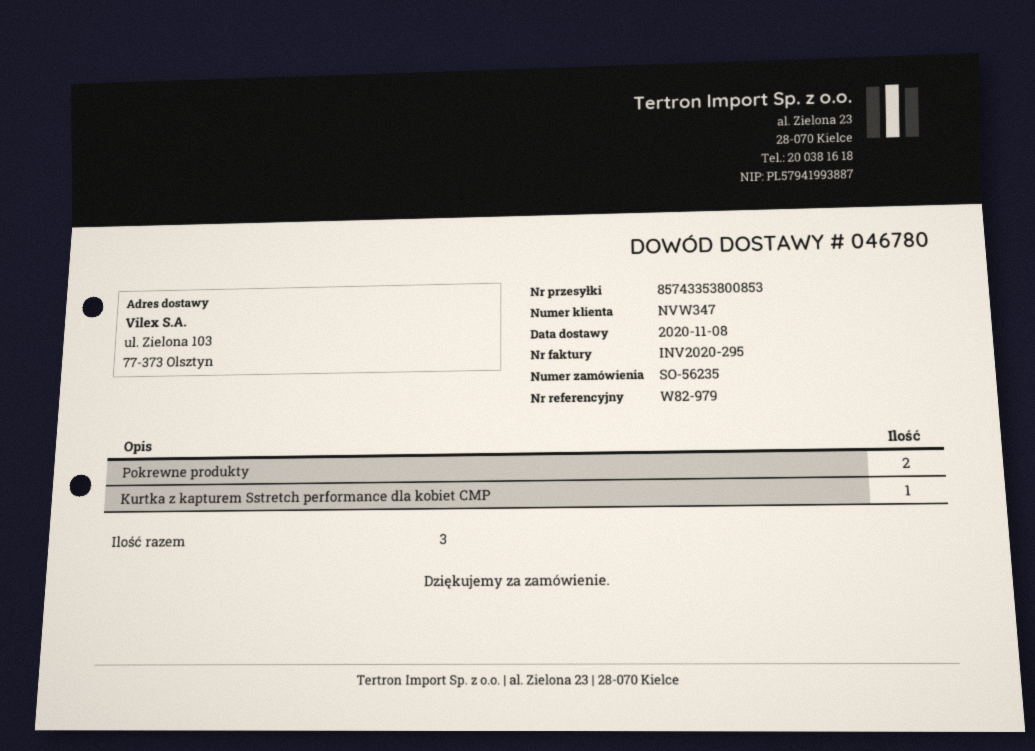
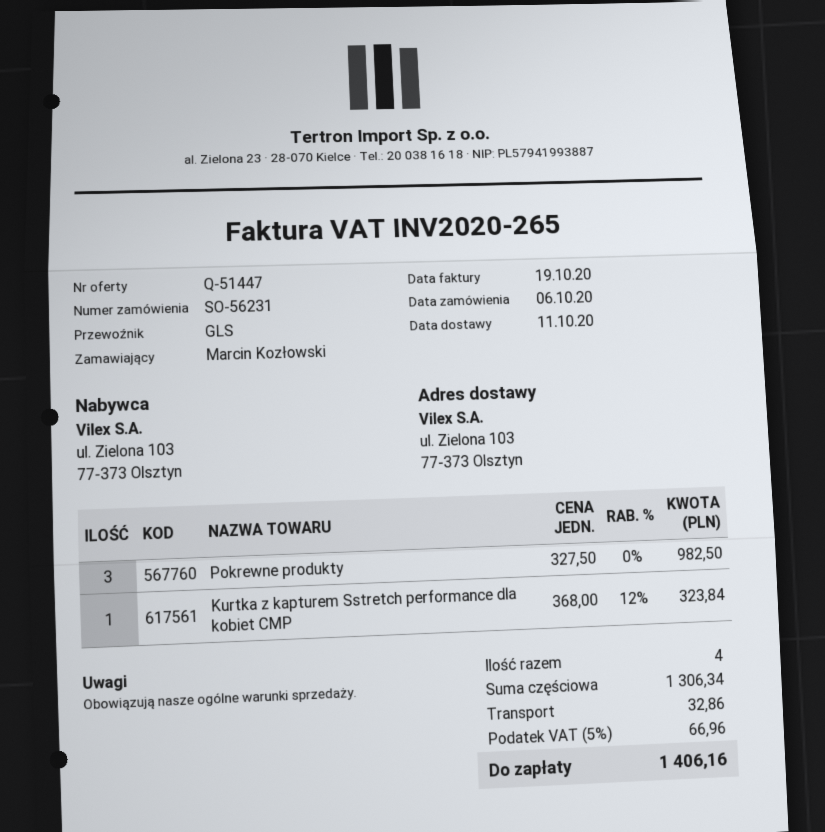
order number: SO-56235 -> SO-56231
delivery date: 2020-11-08 -> 2020-10-11
invoice number: INV2020-295 -> INV2020-265
Pokrewne produkty: 2 -> 3
total quantity: 3 -> 4

